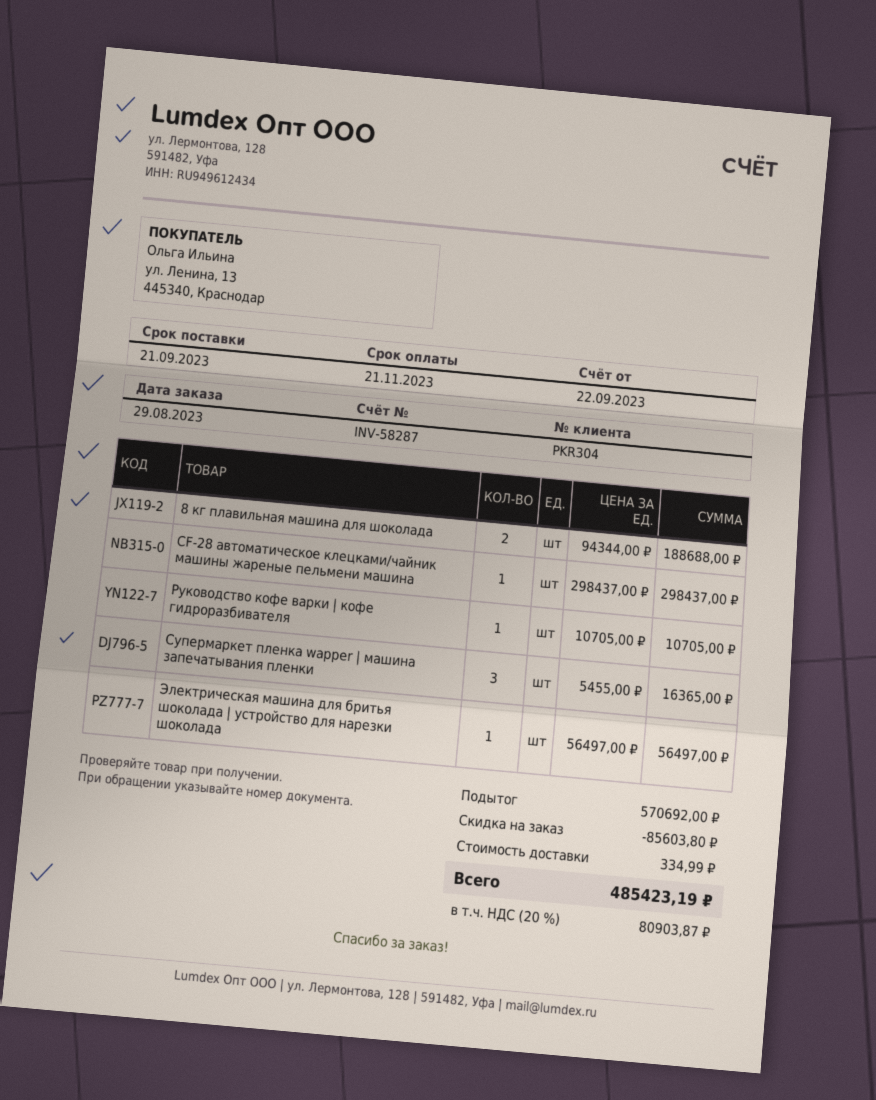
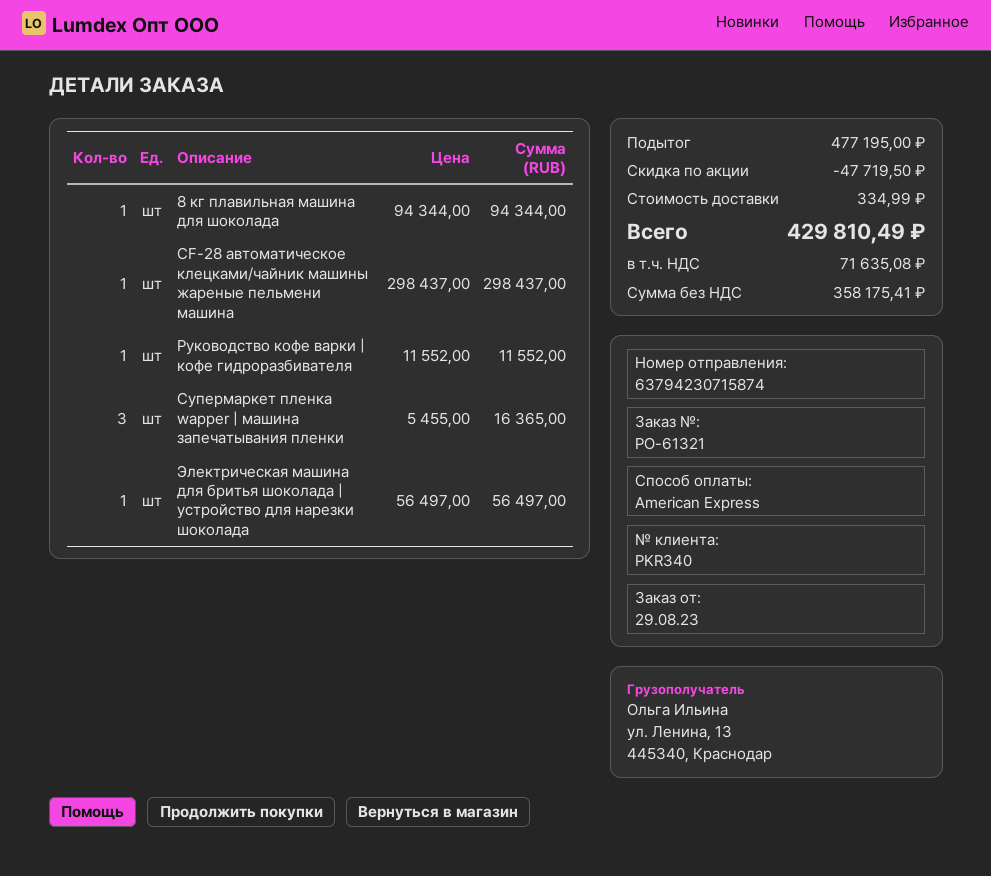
customer number: PKR304 -> PKR340
8 кг плавильная машина для шоколада: 2 x 94344.00 = 188688.00 -> 1 x 94344.00 = 94344.00
Руководство кофе варки | кофе гидроразбивателя: 1 x 10705.00 = 10705.00 -> 1 x 11552.00 = 11552.00
subtotal: 570692.00 -> 477195.00
discount: 85603.80 -> 47719.50
tax: 80903.87 -> 71635.08
total: 485423.19 -> 429810.49

